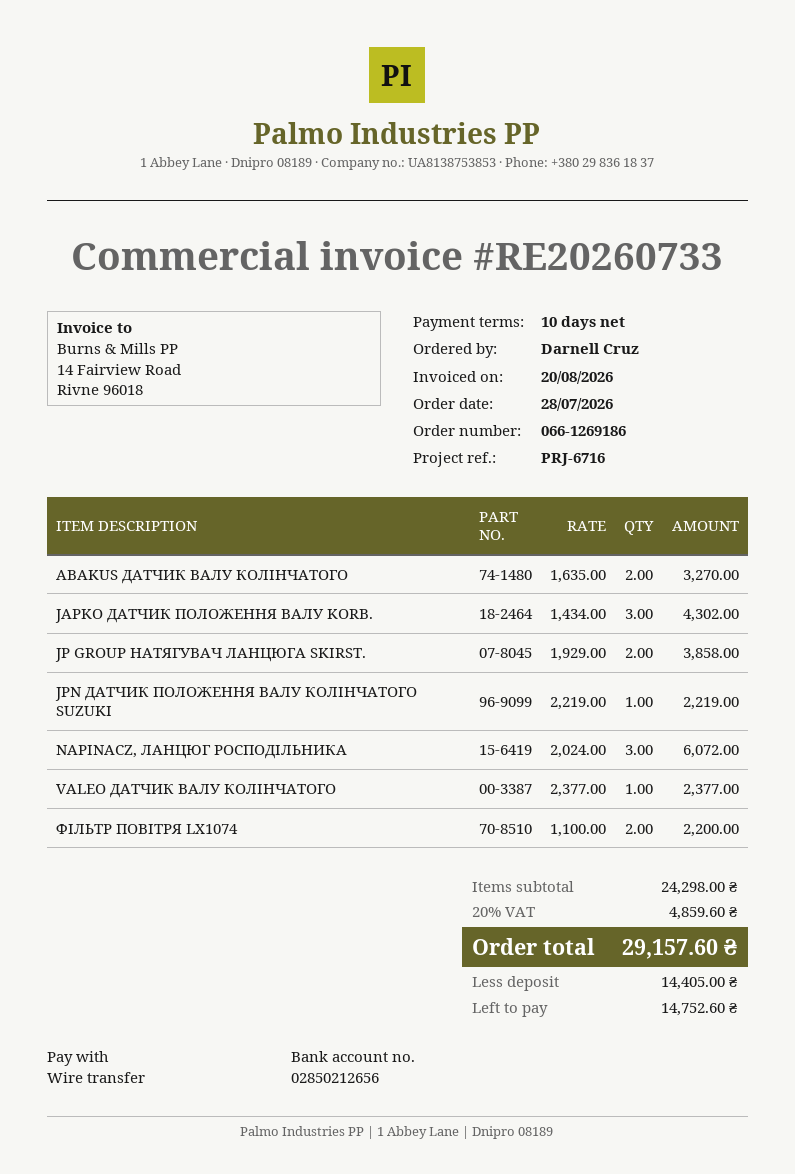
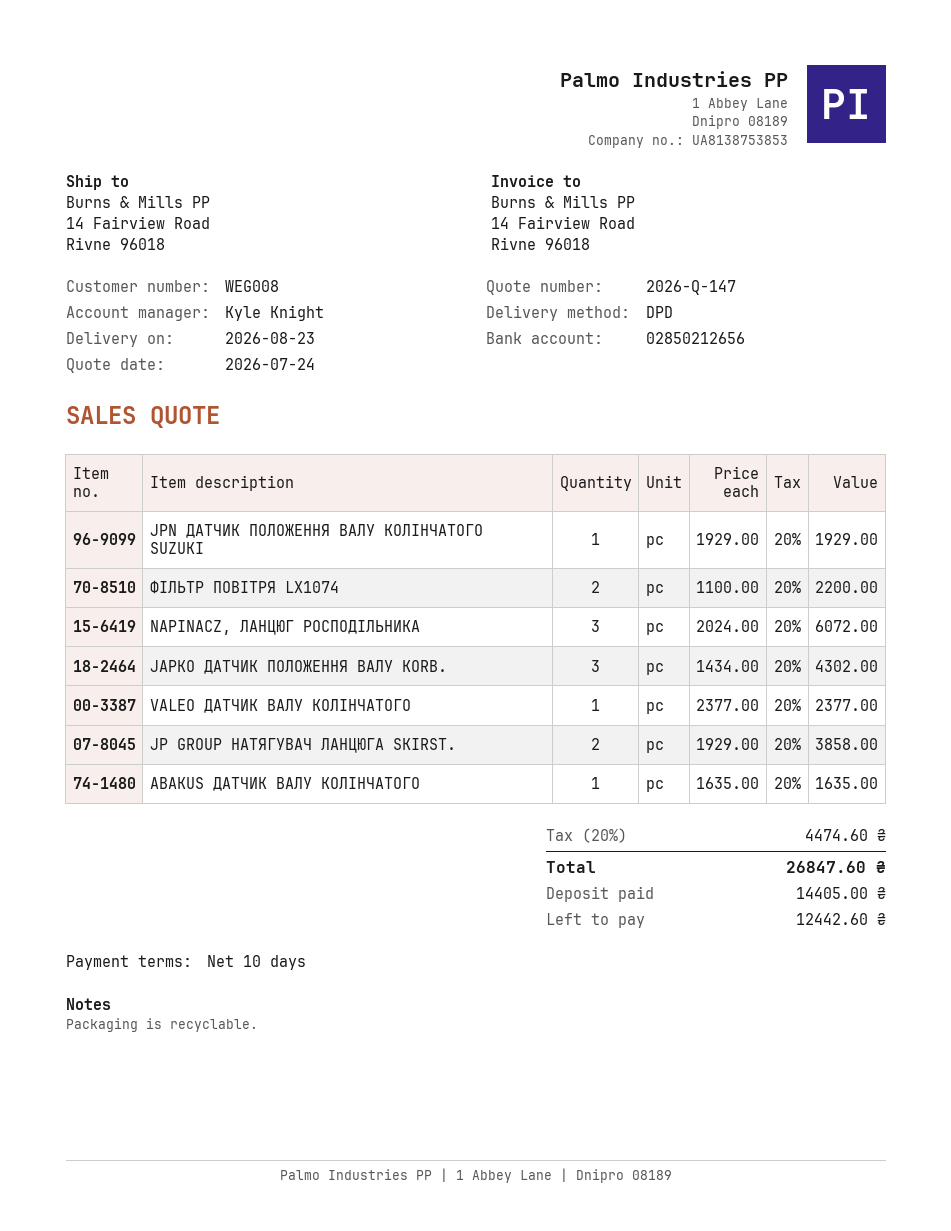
ABAKUS ДАТЧИК ВАЛУ КОЛІНЧАТОГО: 2 x 1635.00 = 3270.00 -> 1 x 1635.00 = 1635.00
JPN ДАТЧИК ПОЛОЖЕННЯ ВАЛУ КОЛІНЧАТОГО SUZUKI: 1 x 2219.00 = 2219.00 -> 1 x 1929.00 = 1929.00
tax: 20% = 4859.60 -> 20% = 4474.60
total: 29157.60 -> 26847.60
balance: 14752.60 -> 12442.60

